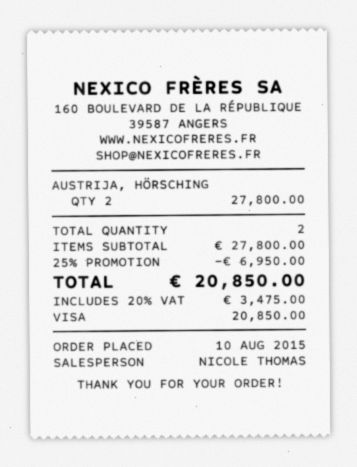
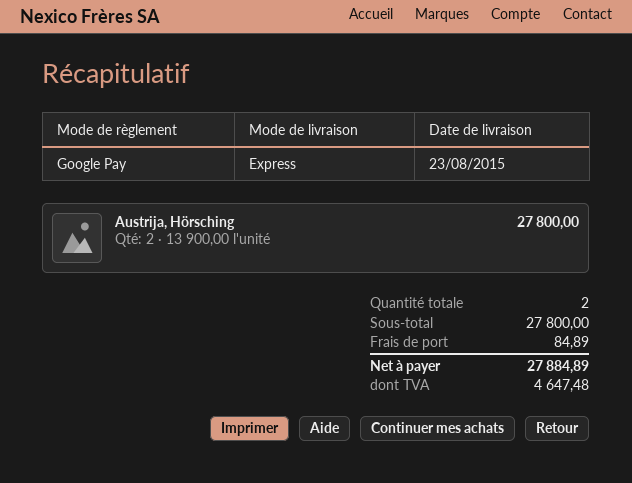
payment method: Visa -> Google Pay
discount: 25% = 6950.00 -> none
shipping: none -> 84.89
tax: 3475.00 -> 4647.48
total: 20850.00 -> 27884.89

